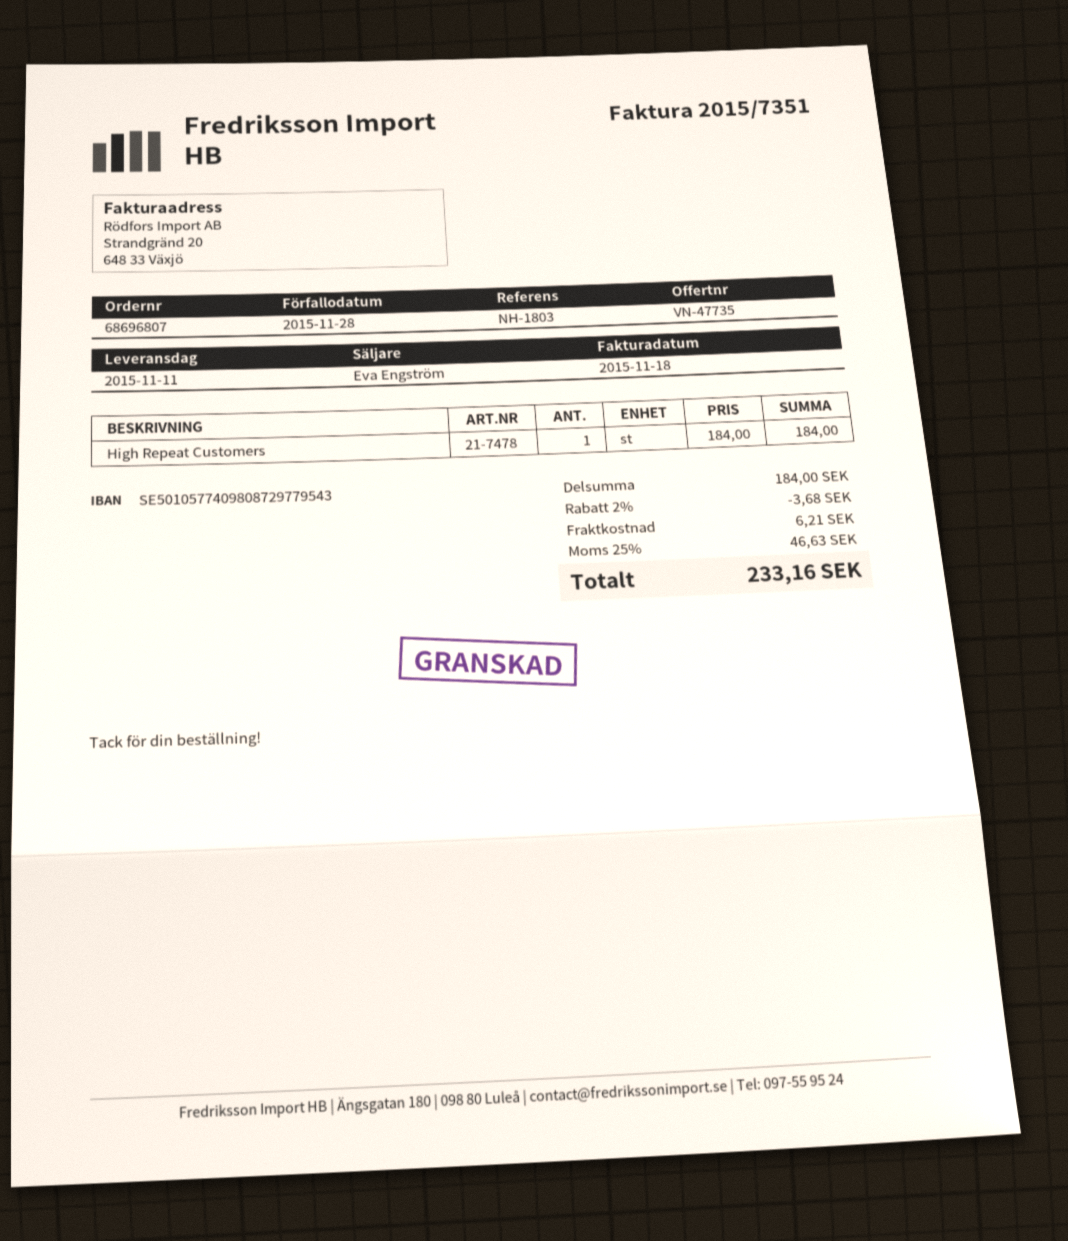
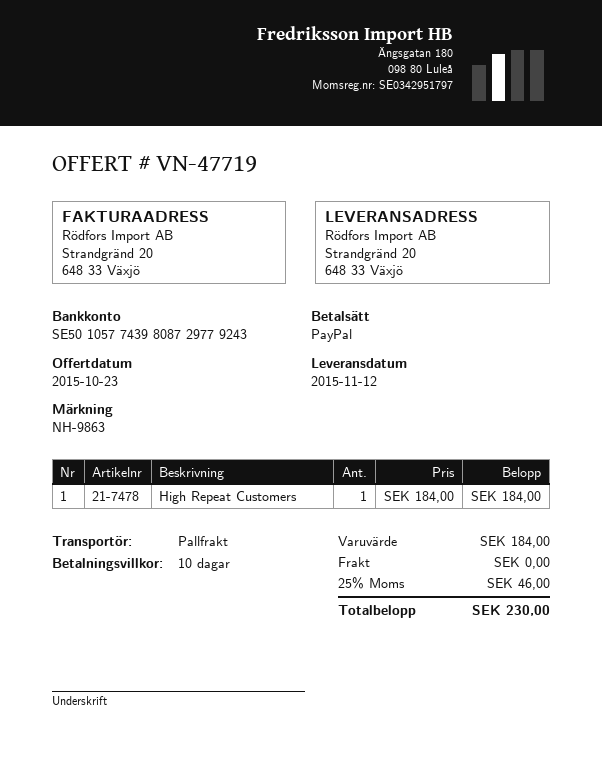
quote number: VN-47735 -> VN-47719
delivery date: 2015-11-11 -> 2015-11-12
reference: NH-1803 -> NH-9863
bank account: SE5010577409808729779543 -> SE5010577439808729779243
discount: 2% = 3.68 -> none
shipping: 6.21 -> 0.00
tax: 25% = 46.63 -> 25% = 46.00
total: 233.16 -> 230.00

